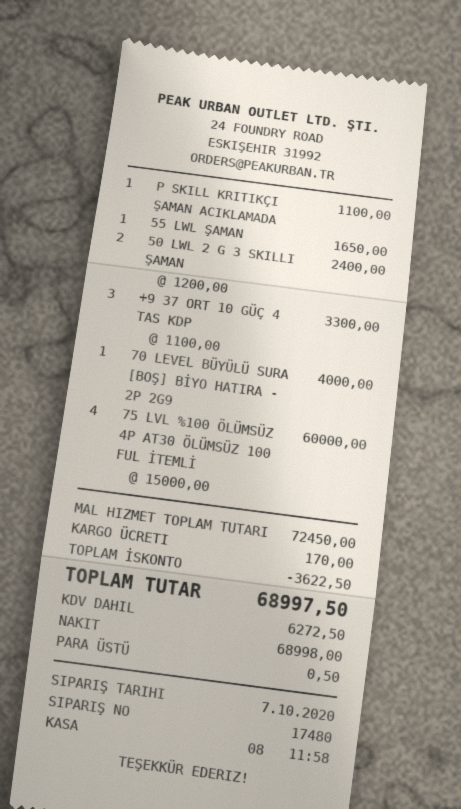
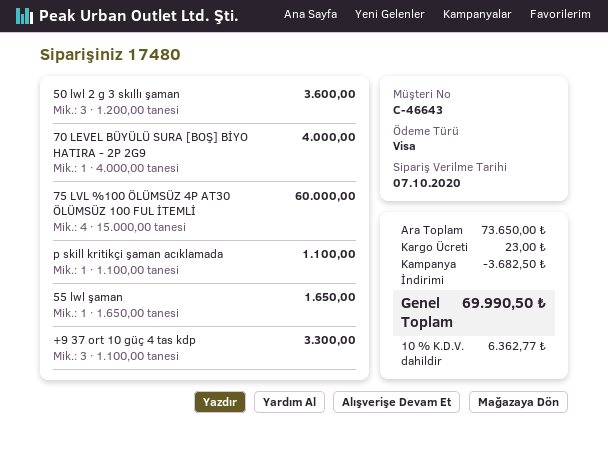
payment method: cash -> Visa
50 LWL 2 G 3 SKILLI ŞAMAN: 2 x 1200.00 = 2400.00 -> 3 x 1200.00 = 3600.00
subtotal: 72450.00 -> 73650.00
discount: 3622.50 -> 3682.50
shipping: 170.00 -> 23.00
tax: 6272.50 -> 6362.77
total: 68997.50 -> 69990.50

